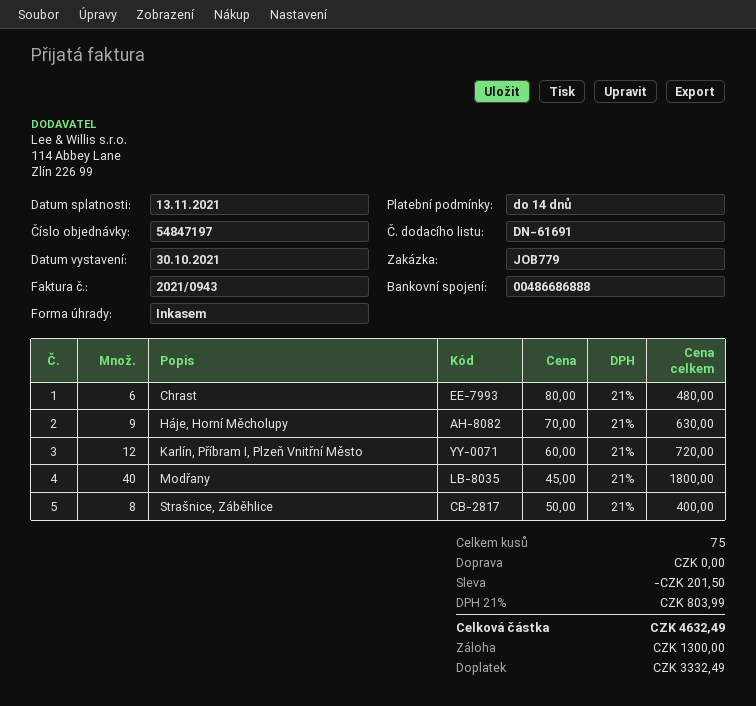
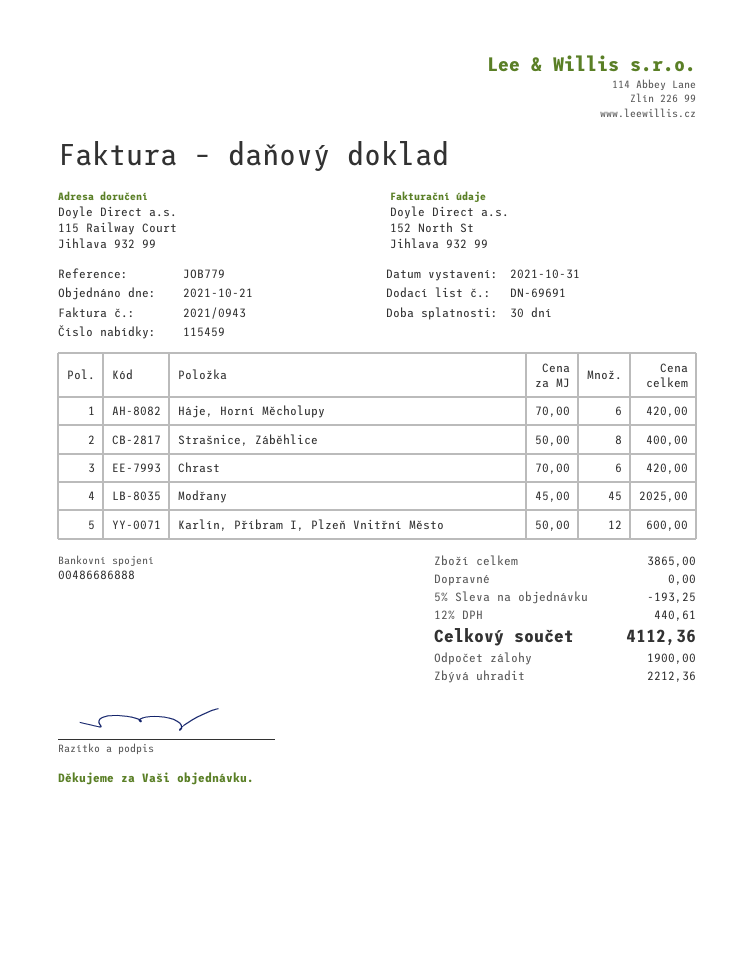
delivery note number: DN-61691 -> DN-69691
invoice date: 2021-10-30 -> 2021-10-31
payment terms: 14 days -> 30 days
Chrast: 6 x 80.00 = 480.00 -> 6 x 70.00 = 420.00
Háje, Horní Měcholupy: 9 x 70.00 = 630.00 -> 6 x 70.00 = 420.00
Karlín, Příbram I, Plzeň Vnitřní Město: 12 x 60.00 = 720.00 -> 12 x 50.00 = 600.00
Modřany: 40 x 45.00 = 1800.00 -> 45 x 45.00 = 2025.00
discount: 201.50 -> 193.25
tax: 21% = 803.99 -> 12% = 440.61
total: 4632.49 -> 4112.36
deposit: 1300.00 -> 1900.00
balance: 3332.49 -> 2212.36

